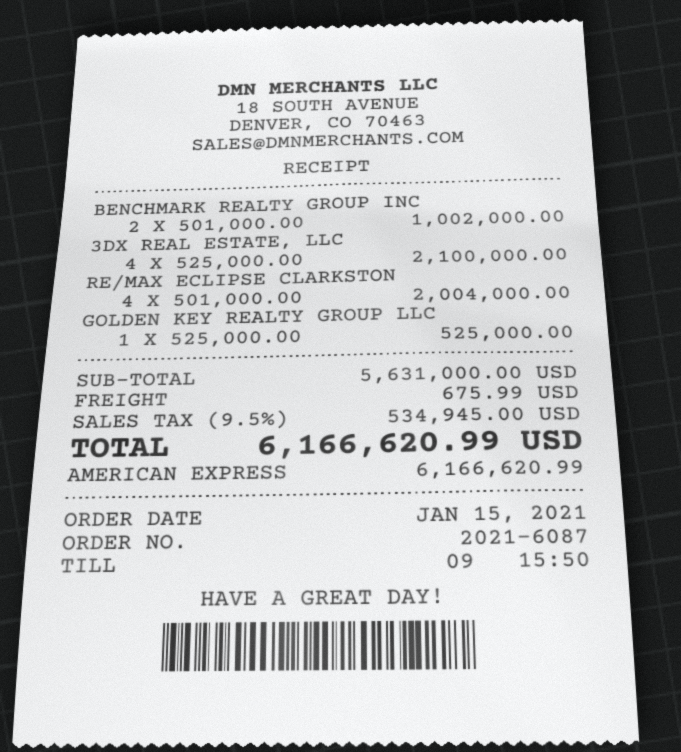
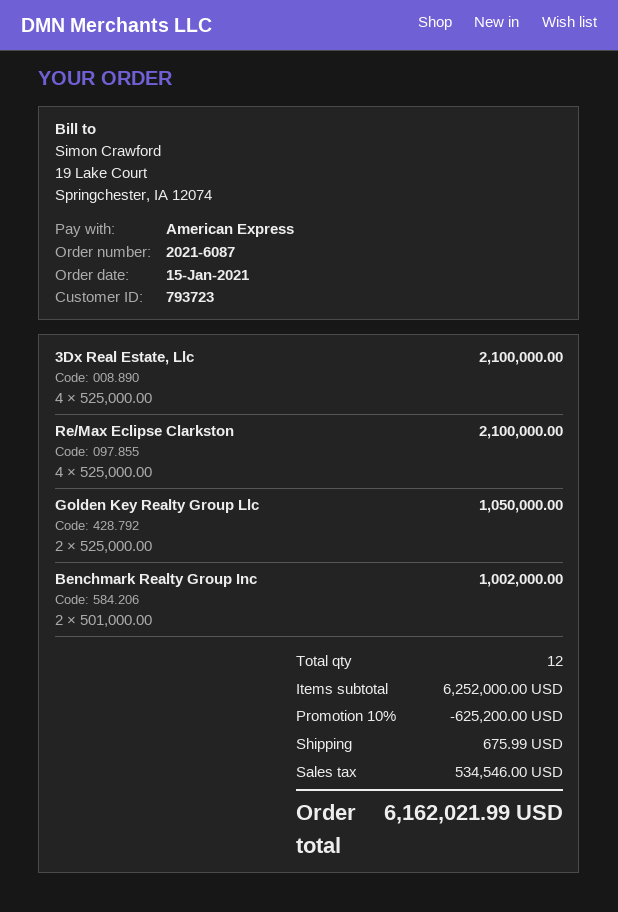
RE/MAX ECLIPSE CLARKSTON: 4 x 501000.00 = 2004000.00 -> 4 x 525000.00 = 2100000.00
GOLDEN KEY REALTY GROUP LLC: 1 x 525000.00 = 525000.00 -> 2 x 525000.00 = 1050000.00
subtotal: 5631000.00 -> 6252000.00
discount: none -> 10% = 625200.00
tax: 534945.00 -> 534546.00
total: 6166620.99 -> 6162021.99

